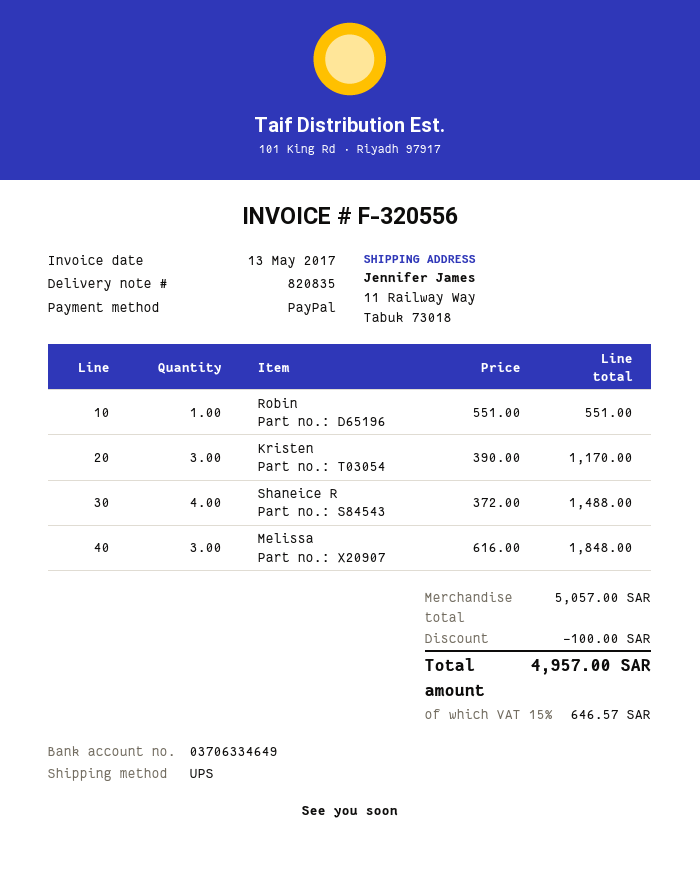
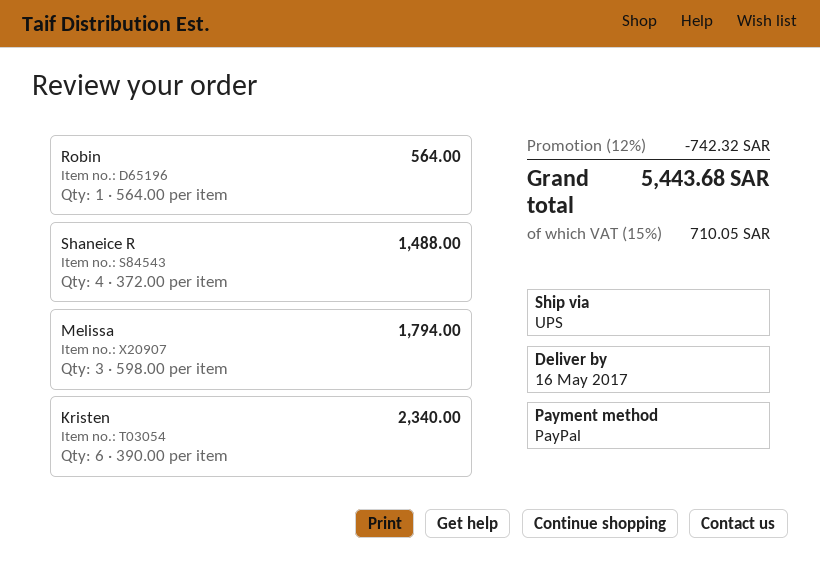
Robin: 1 x 551.00 = 551.00 -> 1 x 564.00 = 564.00
Kristen: 3 x 390.00 = 1170.00 -> 6 x 390.00 = 2340.00
Melissa: 3 x 616.00 = 1848.00 -> 3 x 598.00 = 1794.00
discount: 100.00 -> 742.32
tax: 15% = 646.57 -> 15% = 710.05
total: 4957.00 -> 5443.68

